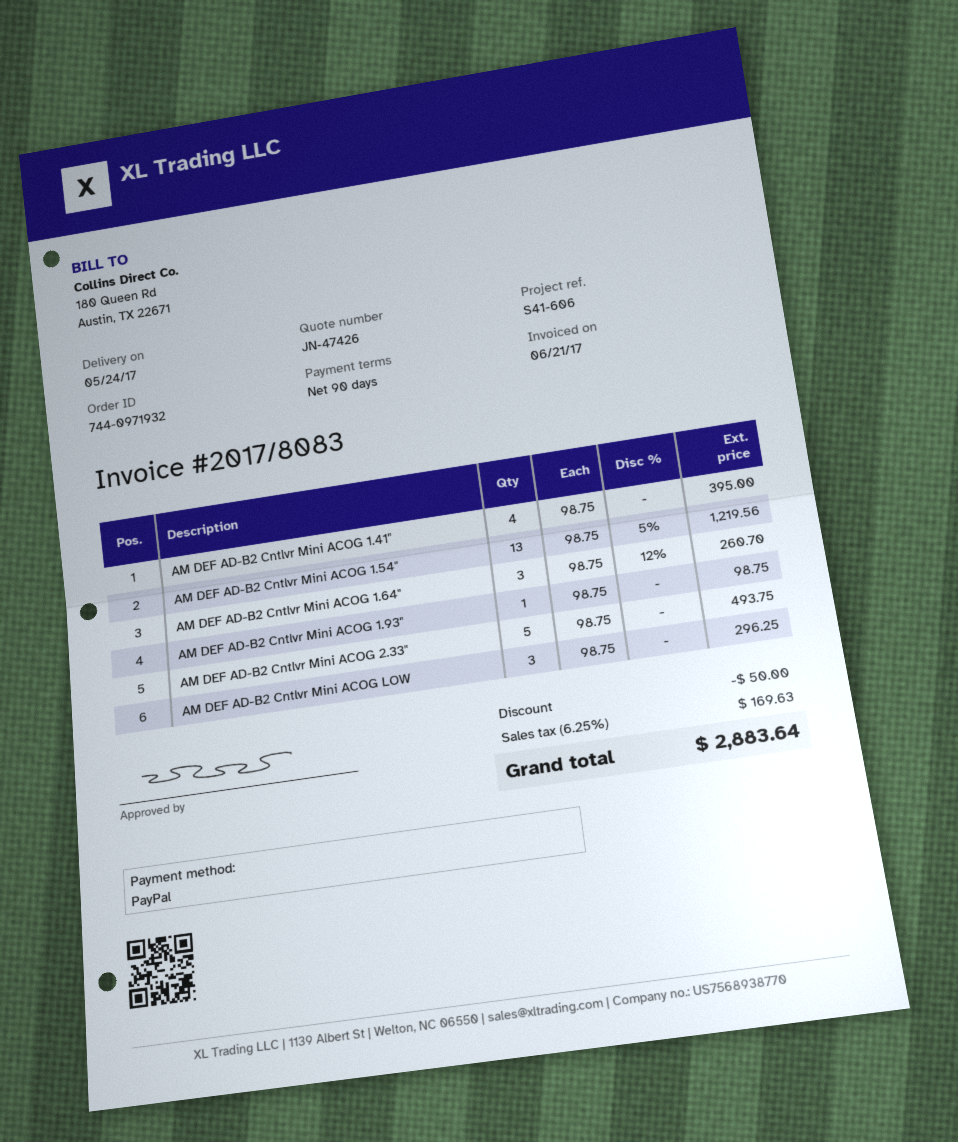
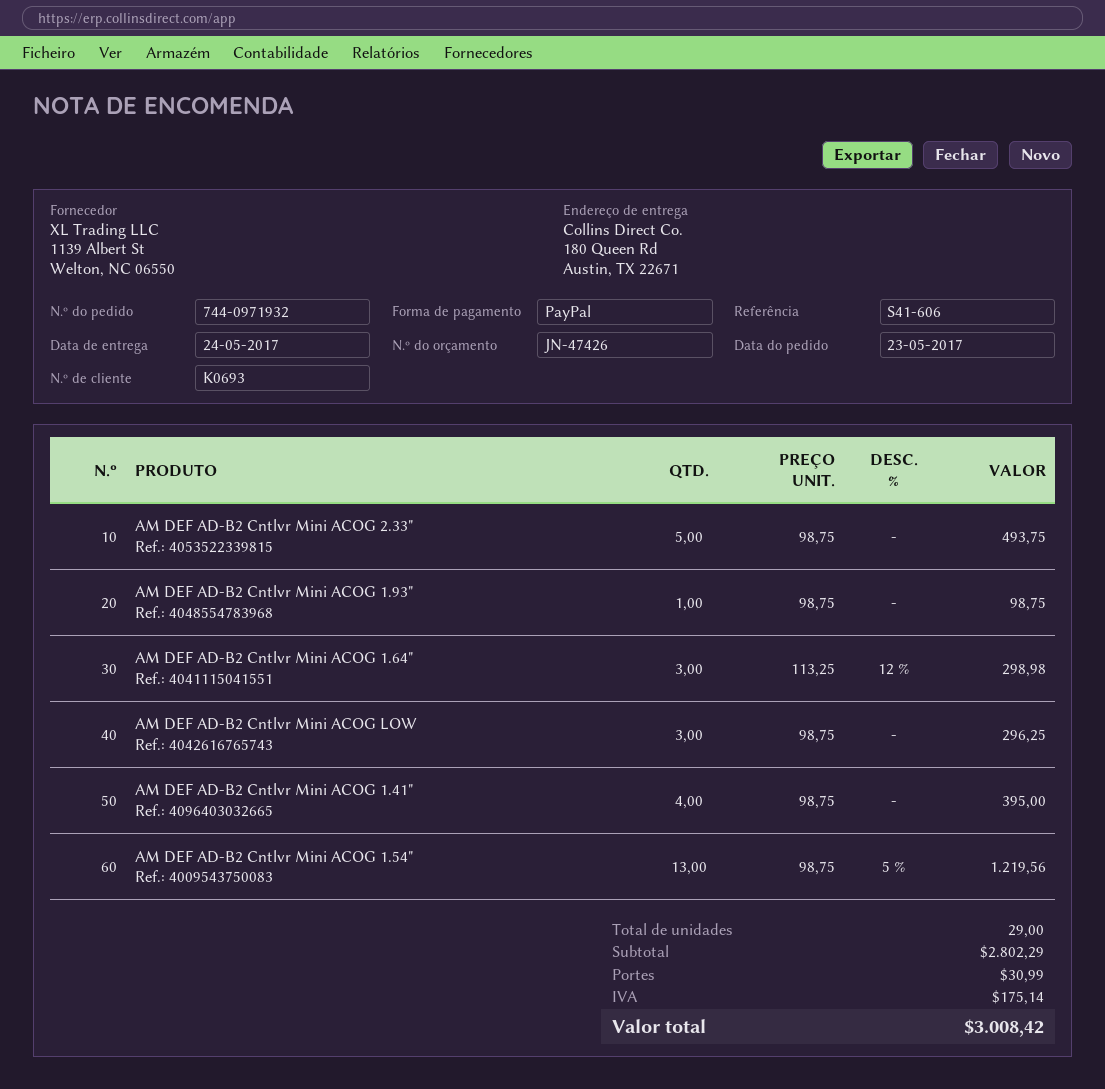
AM DEF AD-B2 Cntlvr Mini ACOG 1.64": 3 x 98.75 - 12% = 260.70 -> 3 x 113.25 - 12% = 298.98
discount: 50.00 -> none
shipping: none -> 30.99
tax: 169.63 -> 175.14
total: 2883.64 -> 3008.42

